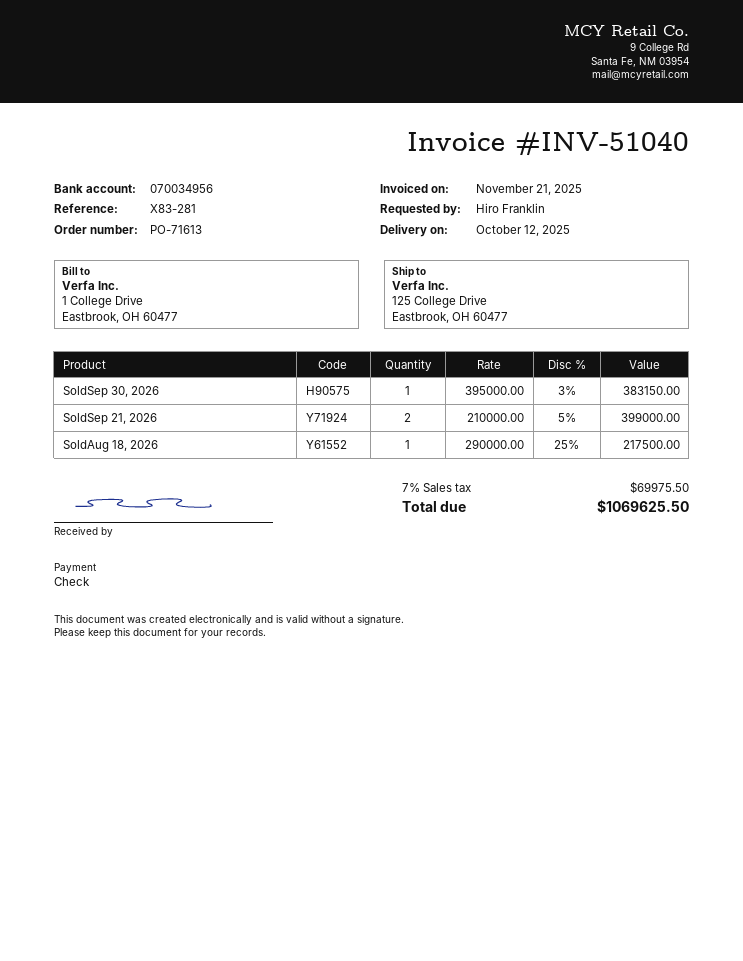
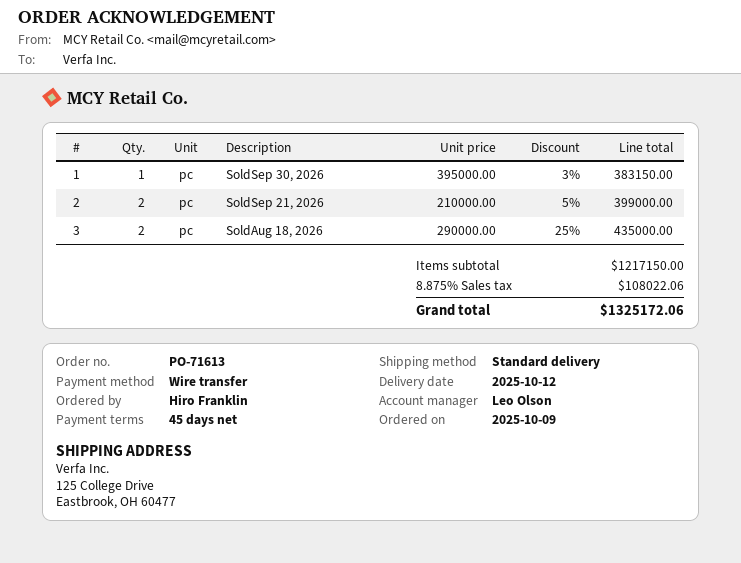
payment method: cheque -> bank transfer
SoldAug 18, 2026: 1 x 290000.00 - 25% = 217500.00 -> 2 x 290000.00 - 25% = 435000.00
tax: 7% = 69975.50 -> 8.875% = 108022.06
total: 1069625.50 -> 1325172.06

